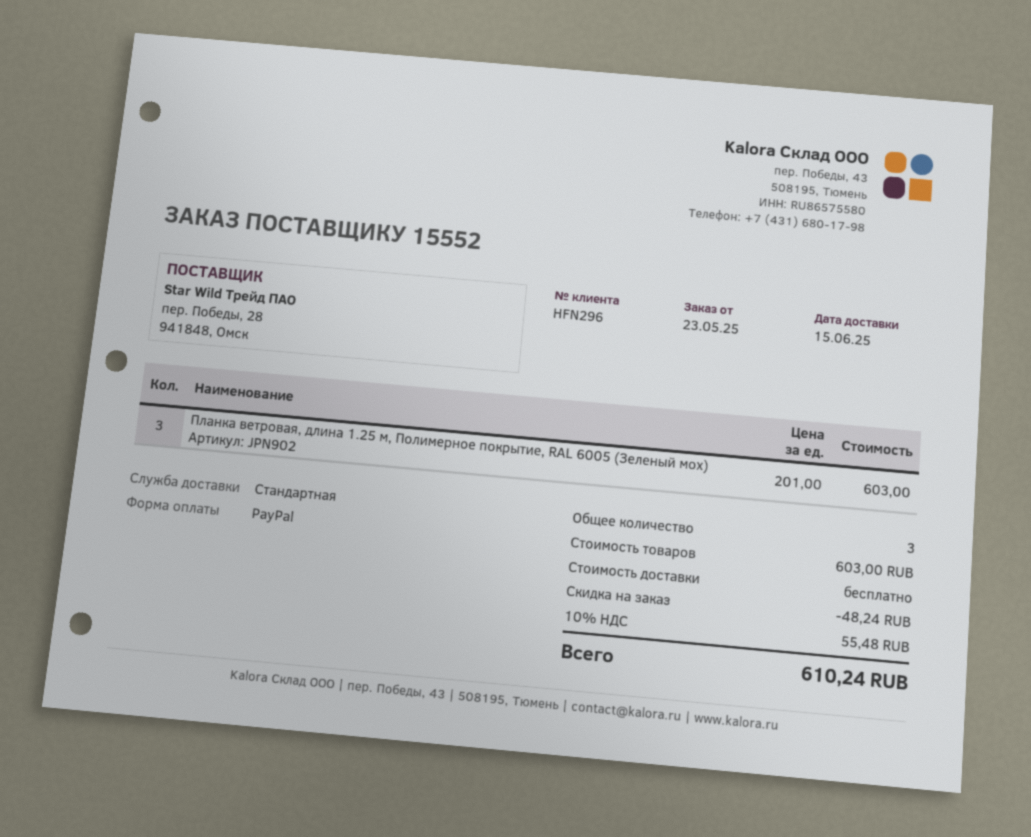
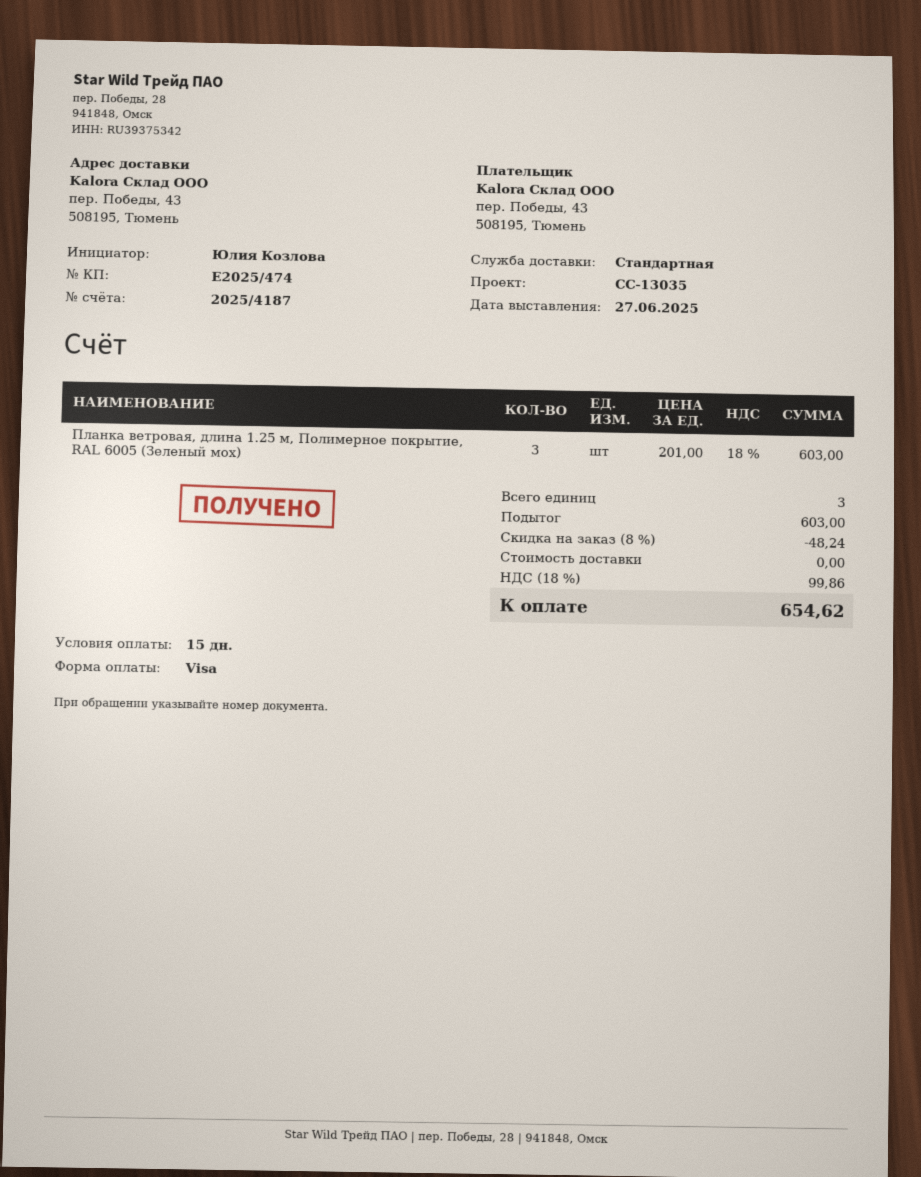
payment method: PayPal -> Visa
tax: 10% = 55.48 -> 18% = 99.86
total: 610.24 -> 654.62

